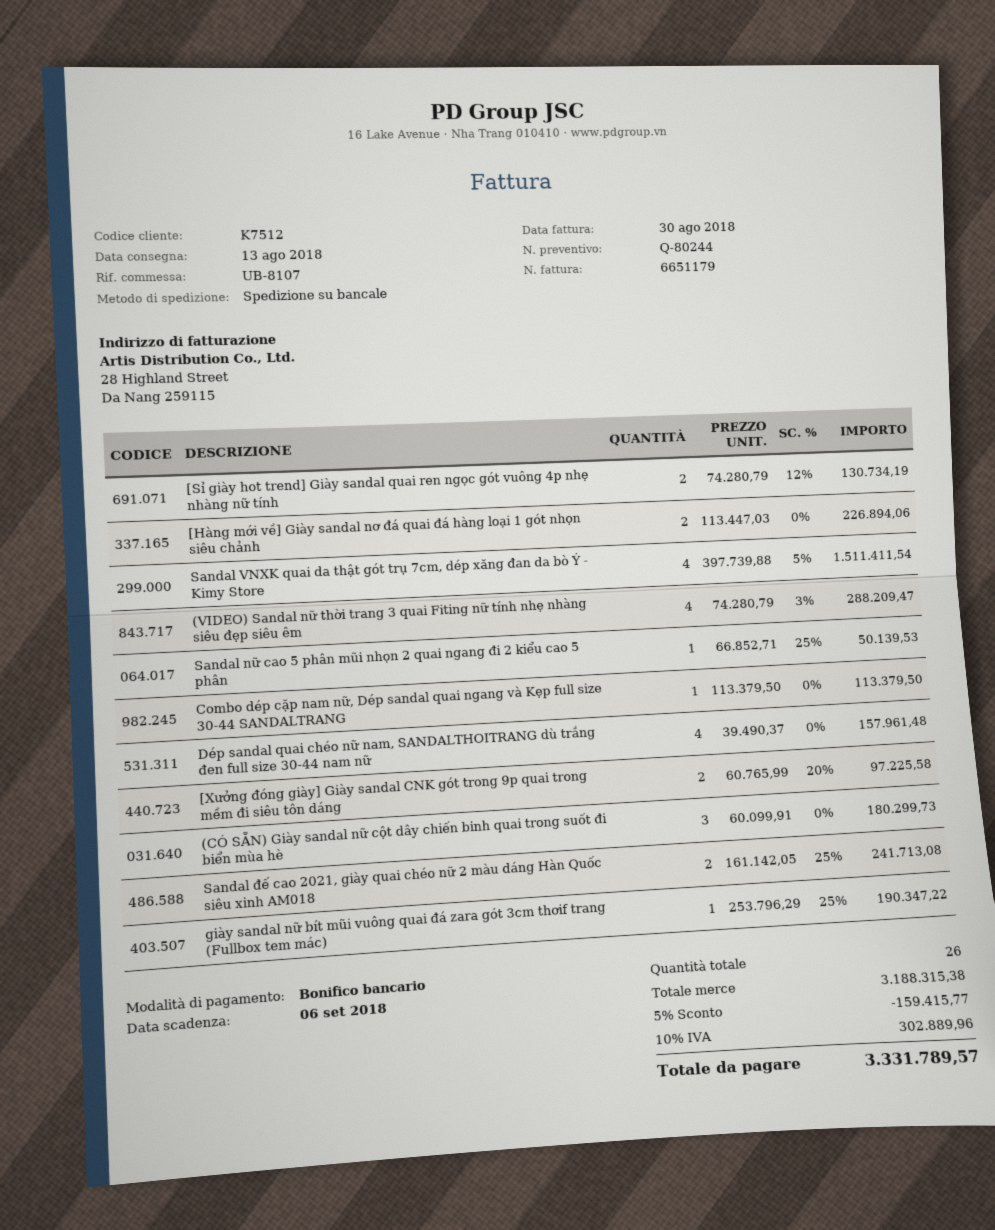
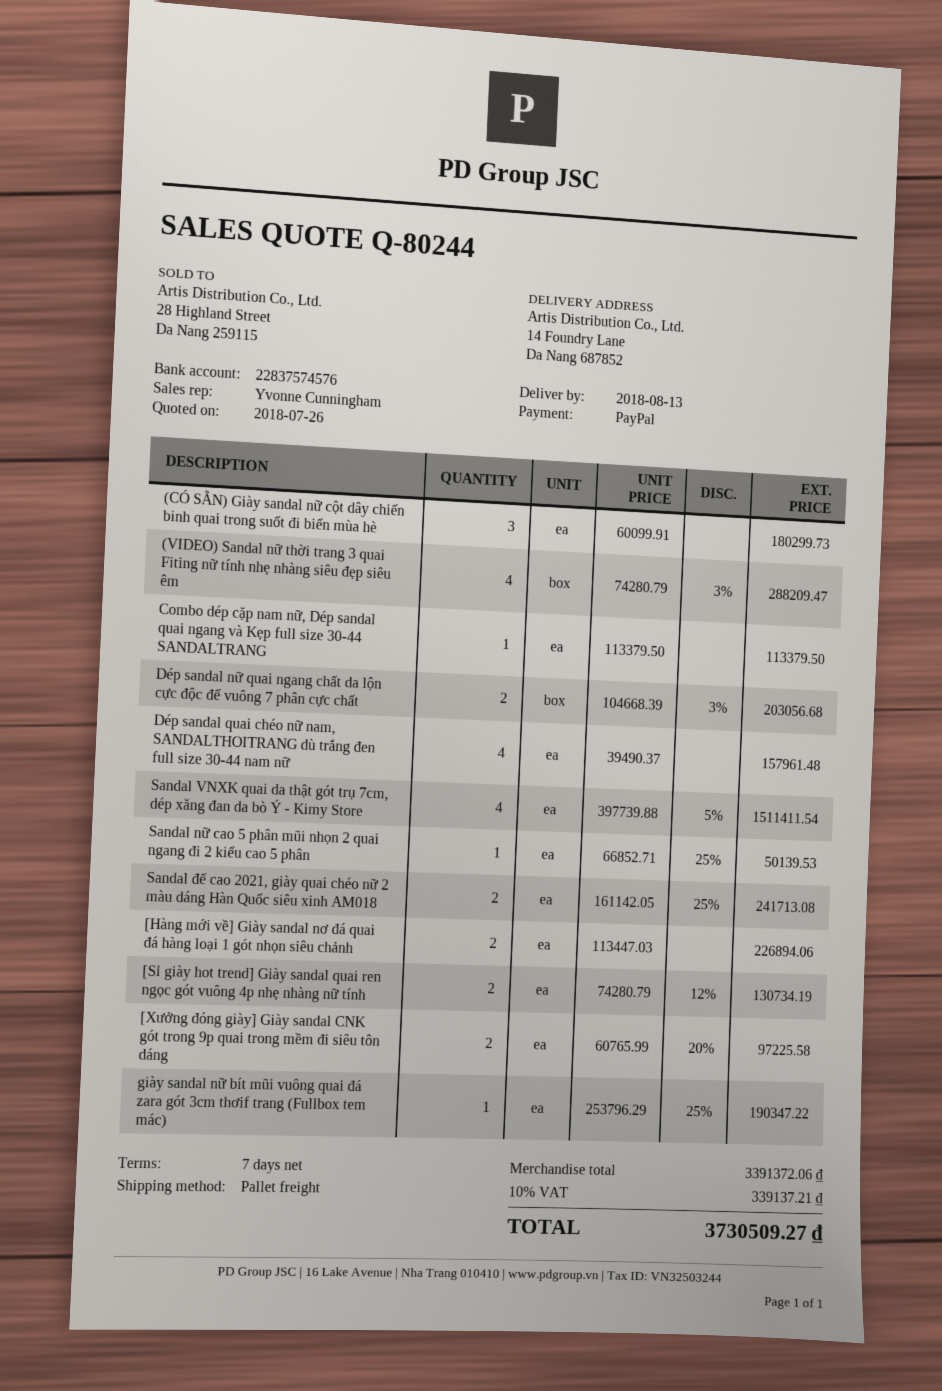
payment method: bank transfer -> PayPal
Dép sandal nữ quai ngang chất da lộn cực độc đế vuông 7 phân cực chất: none -> 2 x 104668.39 - 3% = 203056.68
subtotal: 3188315.38 -> 3391372.06
discount: 5% = 159415.77 -> none
tax: 10% = 302889.96 -> 10% = 339137.21
total: 3331789.57 -> 3730509.27

